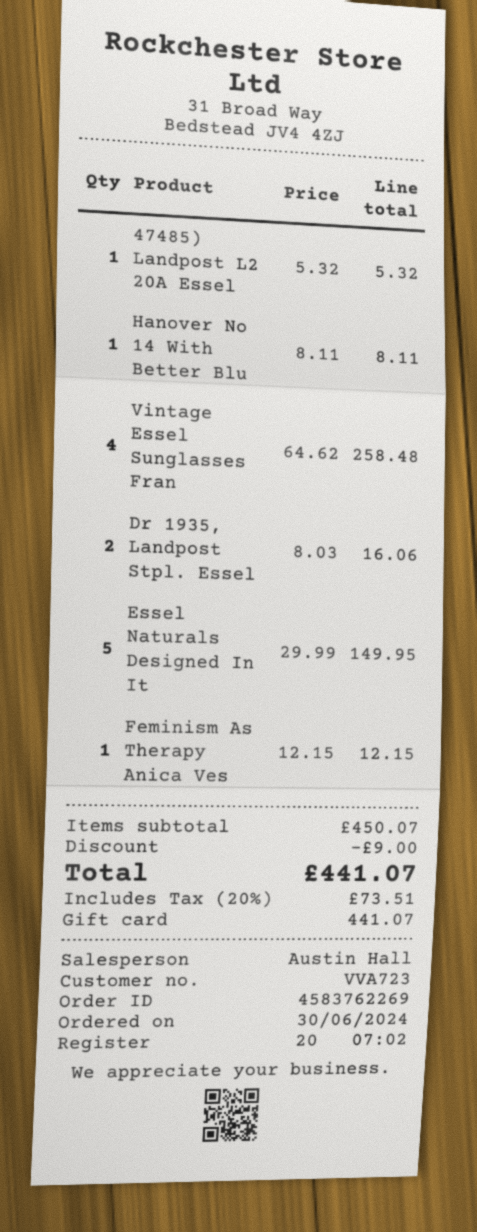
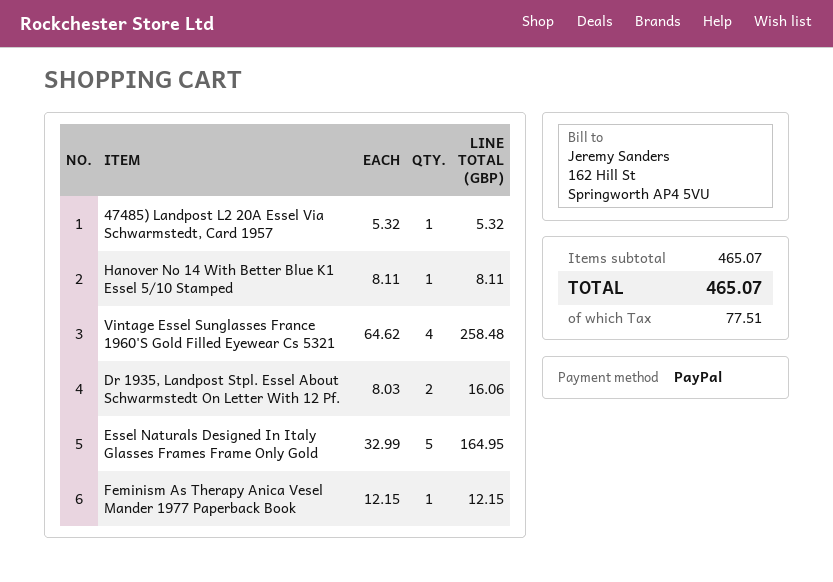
payment method: gift card -> PayPal
Essel Naturals Designed In It: 5 x 29.99 = 149.95 -> 5 x 32.99 = 164.95
subtotal: 450.07 -> 465.07
discount: 9.00 -> none
tax: 73.51 -> 77.51
total: 441.07 -> 465.07

